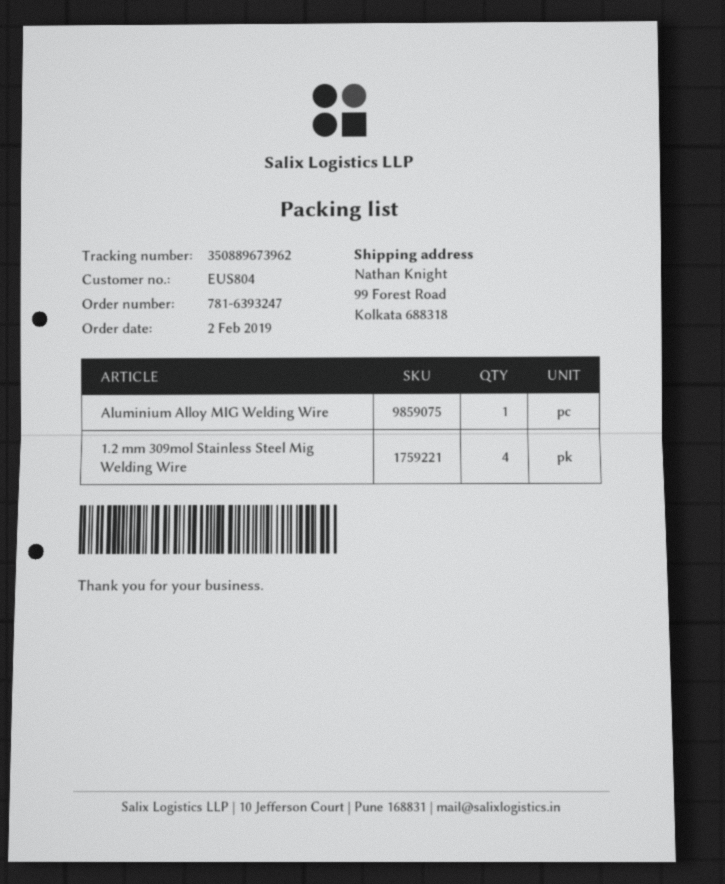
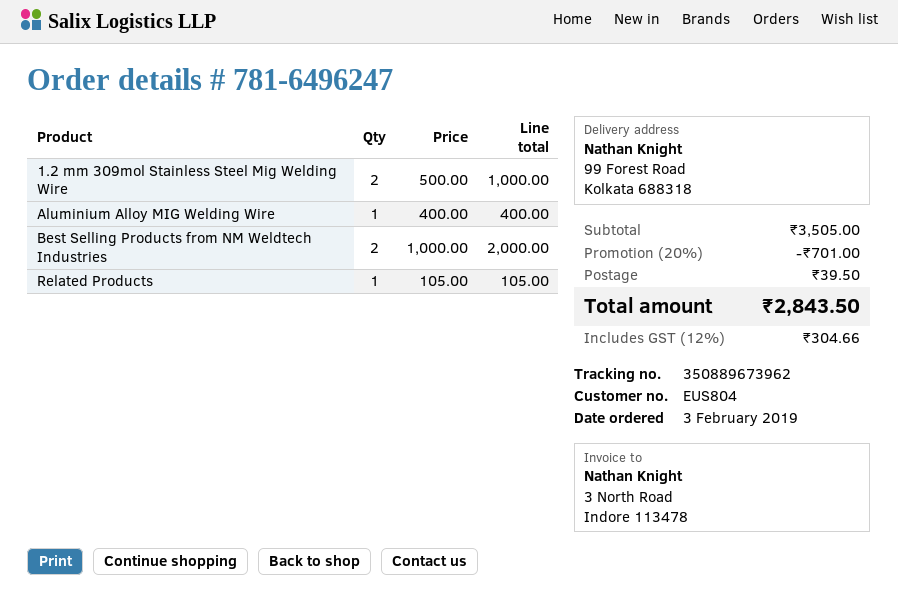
order number: 781-6393247 -> 781-6496247
order date: 2019-02-02 -> 2019-02-03
1.2 mm 309mol Stainless Steel Mig Welding Wire: 4 -> 2
Best Selling Products from NM Weldtech Industries: none -> 2
Related Products: none -> 1

